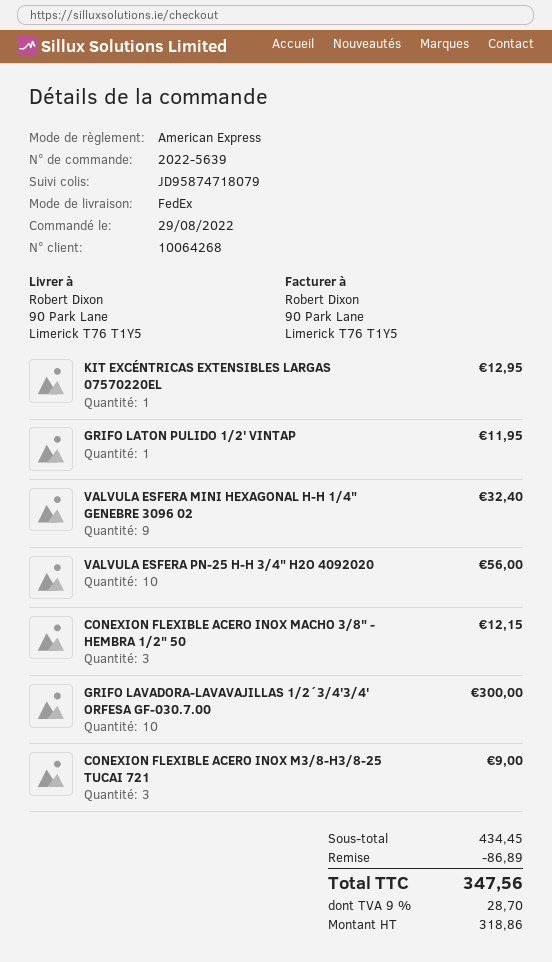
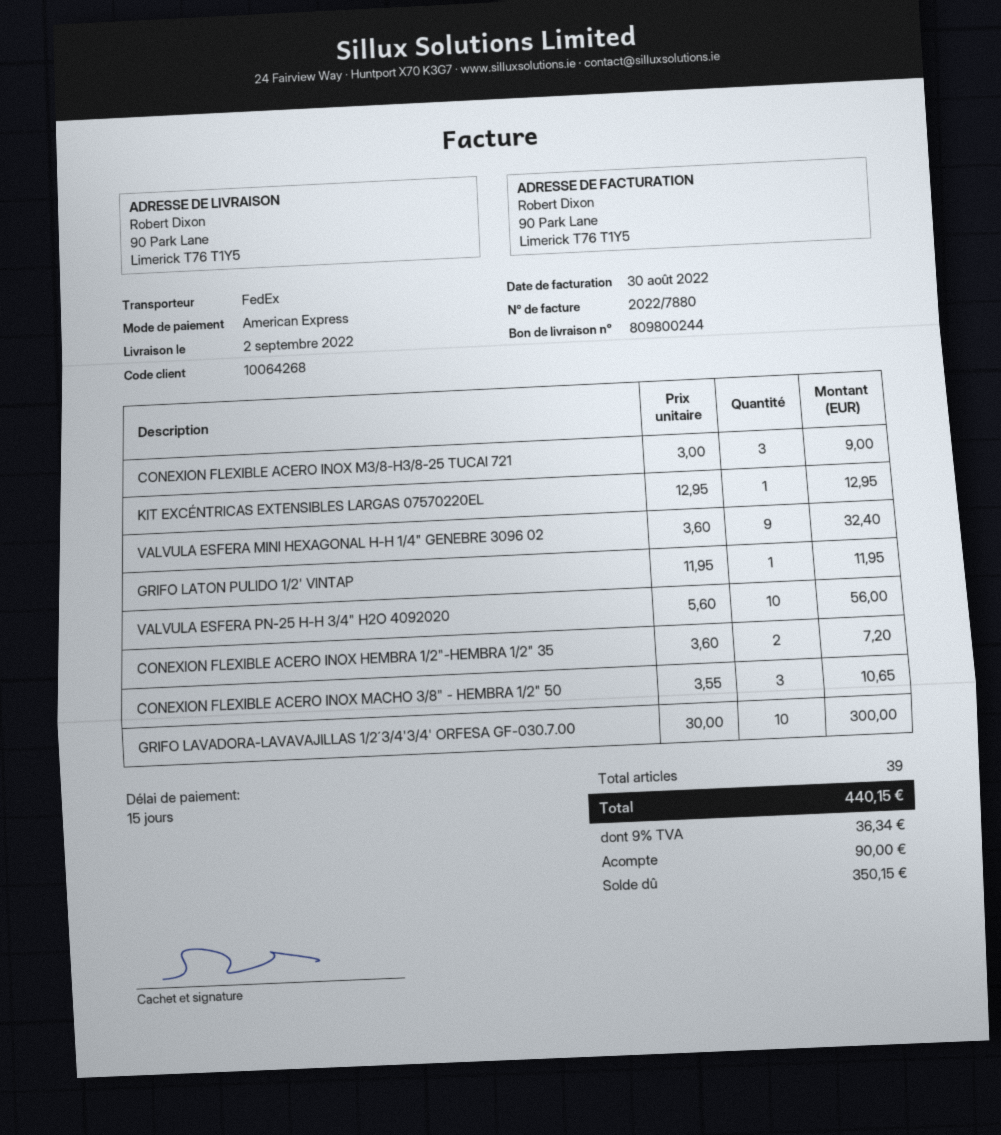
CONEXION FLEXIBLE ACERO INOX MACHO 3/8" - HEMBRA 1/2" 50: 3 for 12.15 -> 3 for 10.65
CONEXION FLEXIBLE ACERO INOX HEMBRA 1/2"-HEMBRA 1/2" 35: none -> 2 for 7.20
discount: 86.89 -> none
tax: 9% = 28.70 -> 9% = 36.34
total: 347.56 -> 440.15

